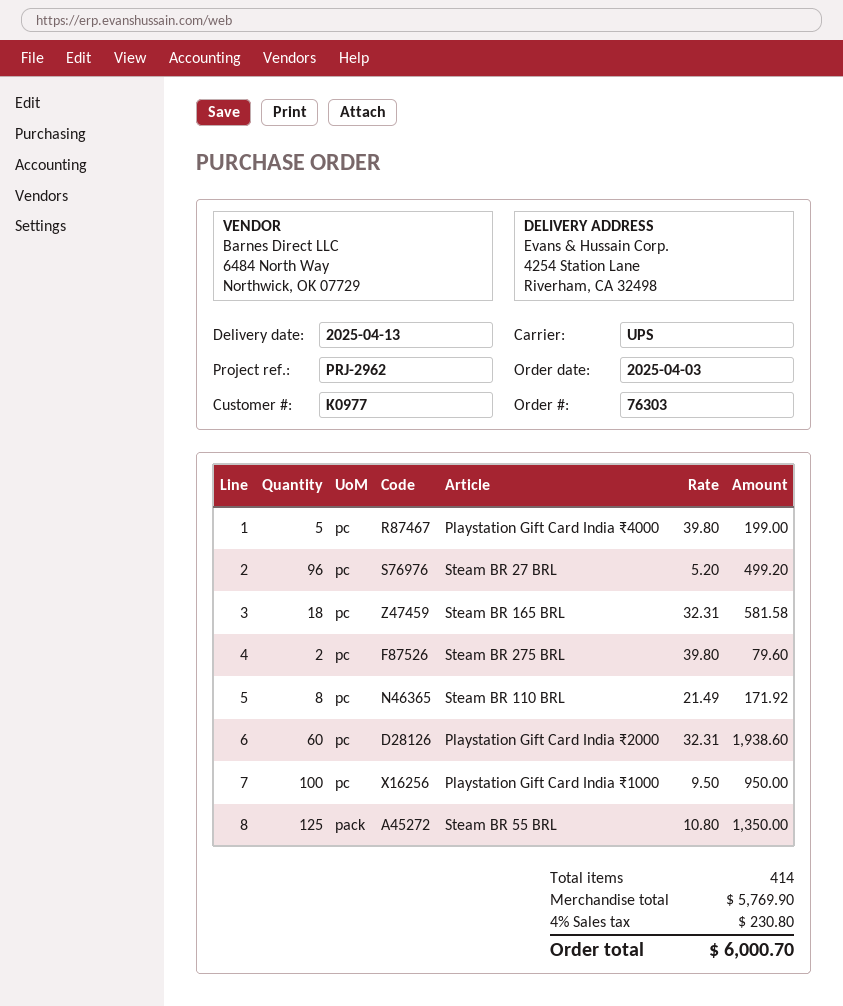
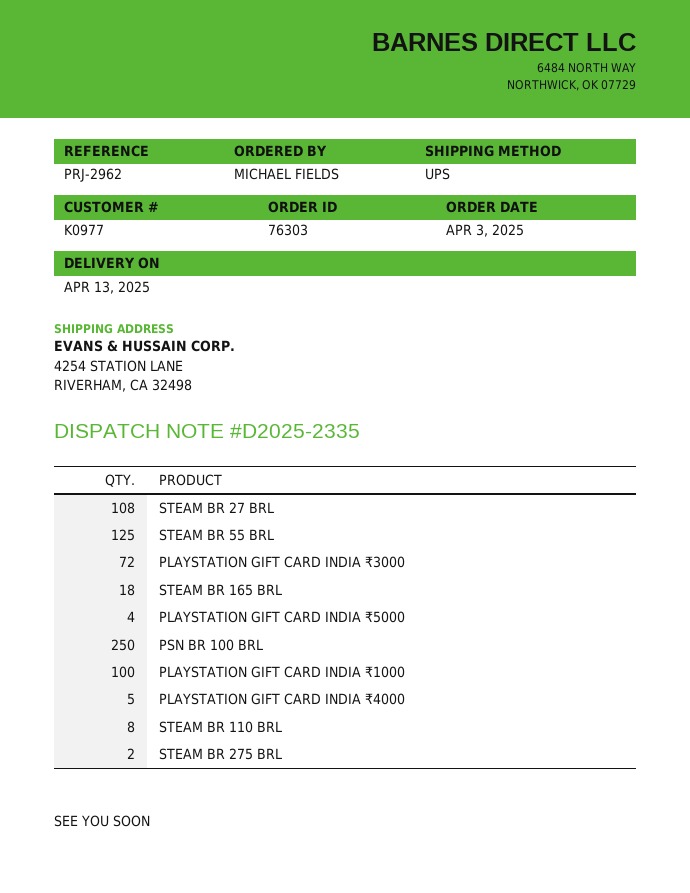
Steam BR 27 BRL: 96 -> 108
Playstation Gift Card India ₹2000: 60 -> none
PLAYSTATION GIFT CARD INDIA ₹3000: none -> 72
PLAYSTATION GIFT CARD INDIA ₹5000: none -> 4
PSN BR 100 BRL: none -> 250

